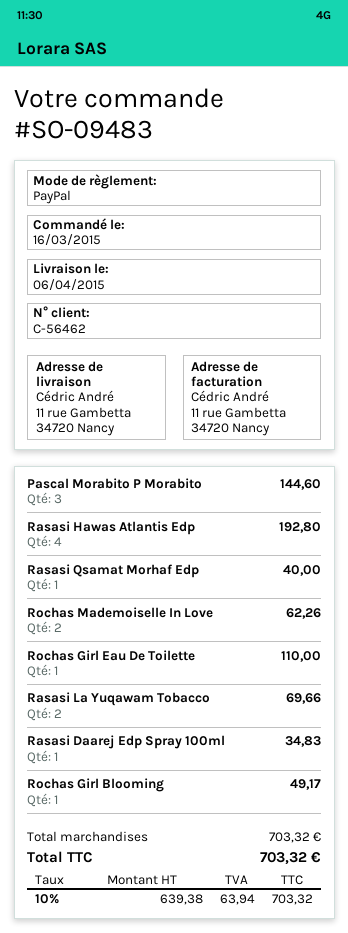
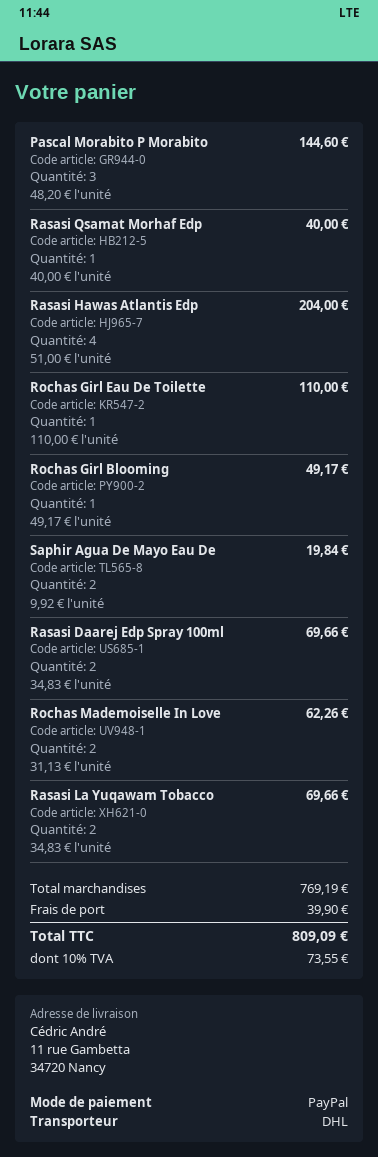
Rasasi Hawas Atlantis Edp: 4 for 192.80 -> 4 for 204.00
Rasasi Daarej Edp Spray 100ml: 1 for 34.83 -> 2 for 69.66
Saphir Agua De Mayo Eau De: none -> 2 for 19.84
subtotal: 703.32 -> 769.19
shipping: none -> 39.90
tax: 10% = 63.94 -> 10% = 73.55
total: 703.32 -> 809.09

